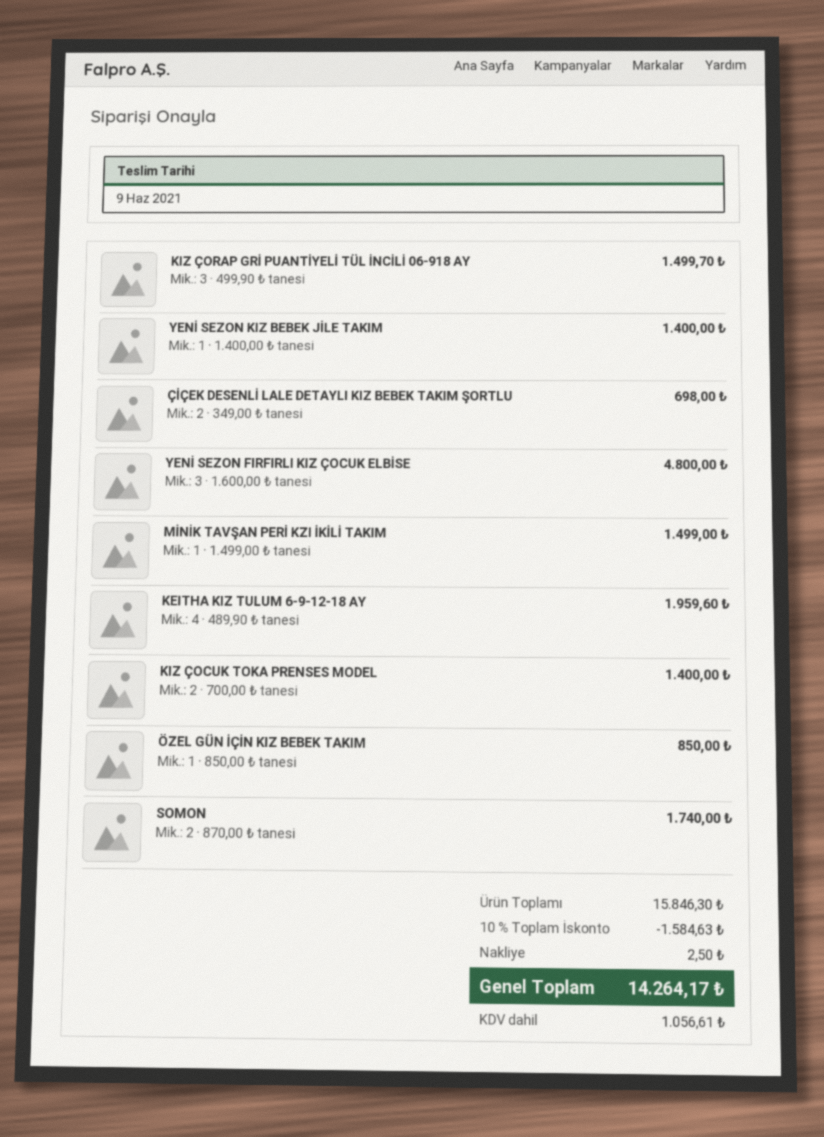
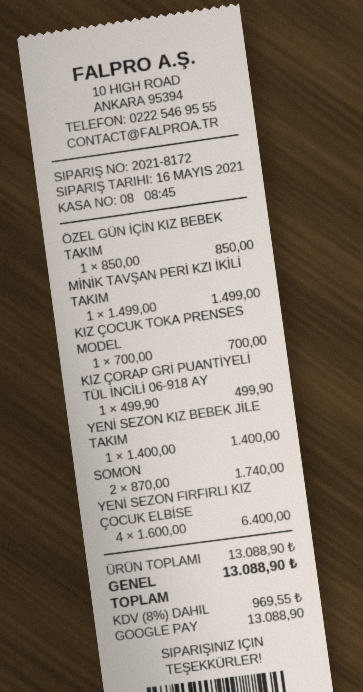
KIZ ÇORAP GRİ PUANTİYELİ TÜL İNCİLİ 06-918 AY: 3 x 499.90 = 1499.70 -> 1 x 499.90 = 499.90
ÇİÇEK DESENLİ LALE DETAYLI KIZ BEBEK TAKIM ŞORTLU: 2 x 349.00 = 698.00 -> none
YENİ SEZON FIRFIRLI KIZ ÇOCUK ELBİSE: 3 x 1600.00 = 4800.00 -> 4 x 1600.00 = 6400.00
KEITHA KIZ TULUM 6-9-12-18 AY: 4 x 489.90 = 1959.60 -> none
KIZ ÇOCUK TOKA PRENSES MODEL: 2 x 700.00 = 1400.00 -> 1 x 700.00 = 700.00
subtotal: 15846.30 -> 13088.90
discount: 10% = 1584.63 -> none
shipping: 2.50 -> none
tax: 1056.61 -> 969.55
total: 14264.17 -> 13088.90

